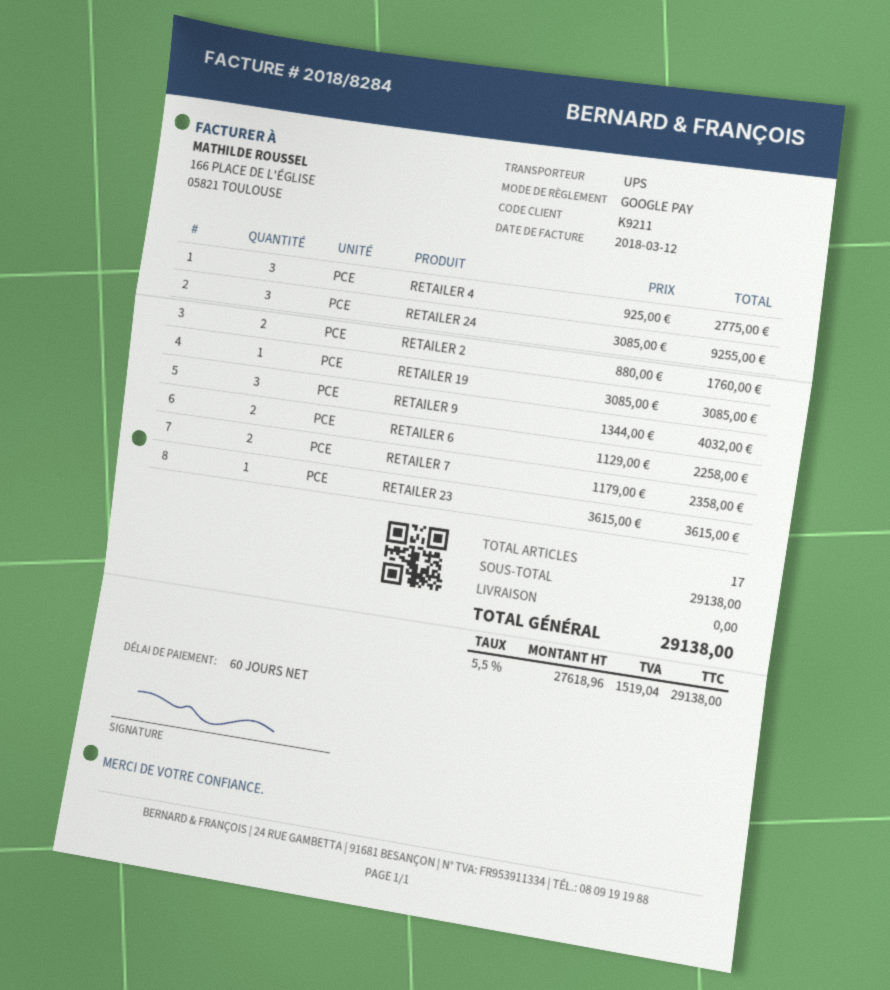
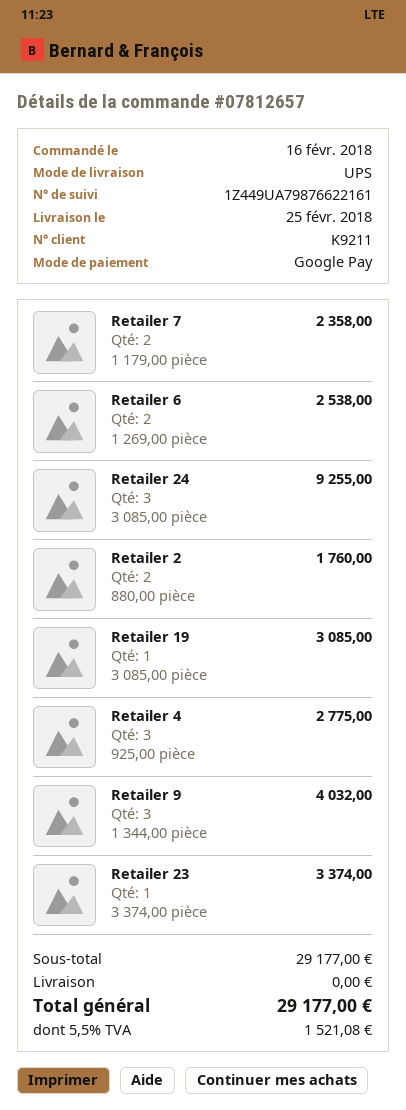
RETAILER 6: 2 x 1129.00 = 2258.00 -> 2 x 1269.00 = 2538.00
RETAILER 23: 1 x 3615.00 = 3615.00 -> 1 x 3374.00 = 3374.00
subtotal: 29138.00 -> 29177.00
tax: 5.5% = 1519.04 -> 5.5% = 1521.08
total: 29138.00 -> 29177.00

